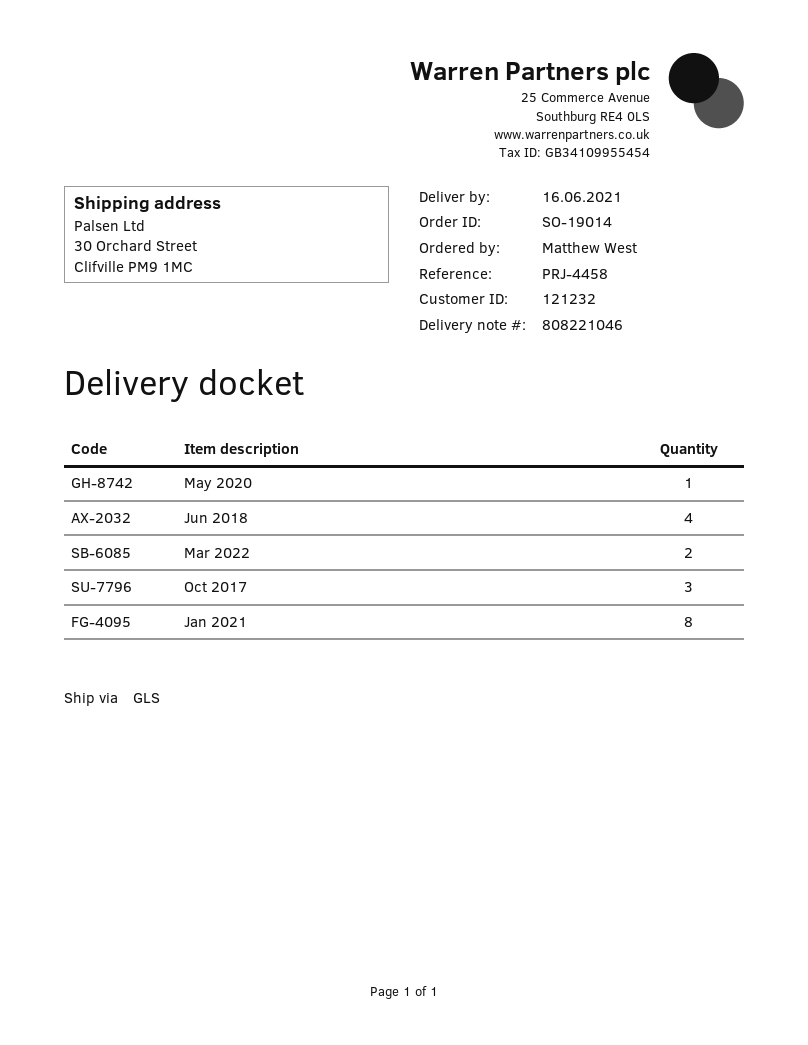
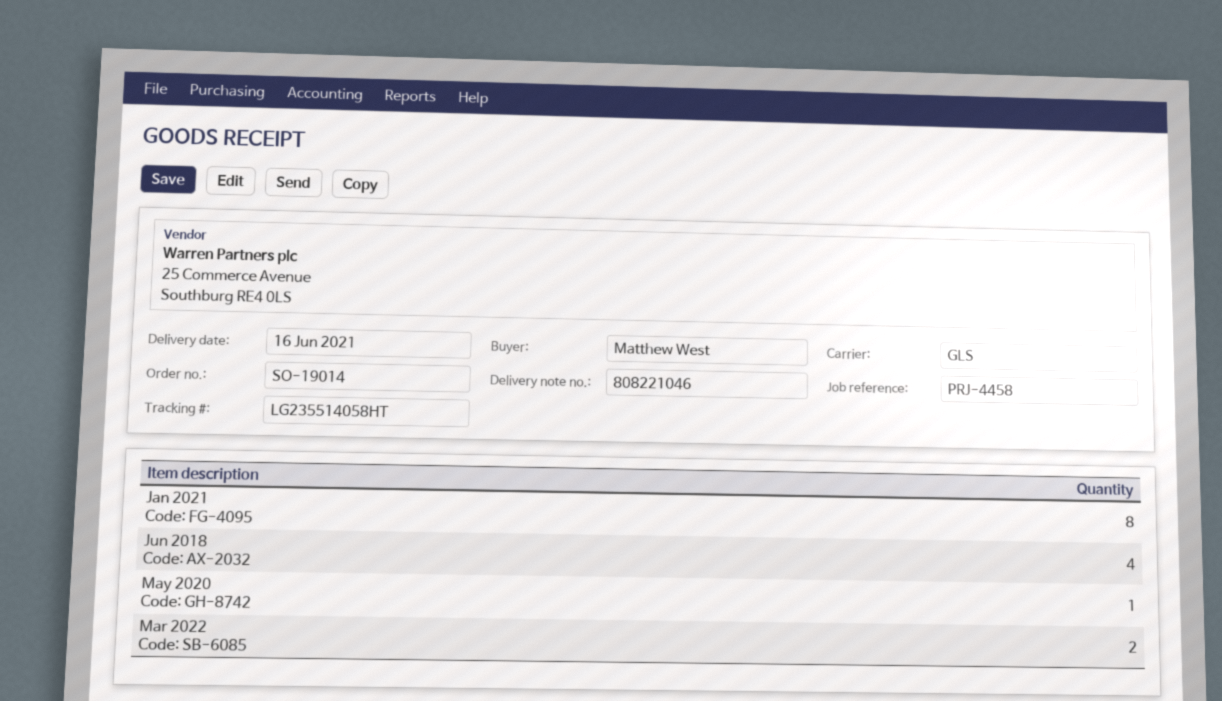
Oct 2017: 3 -> none

